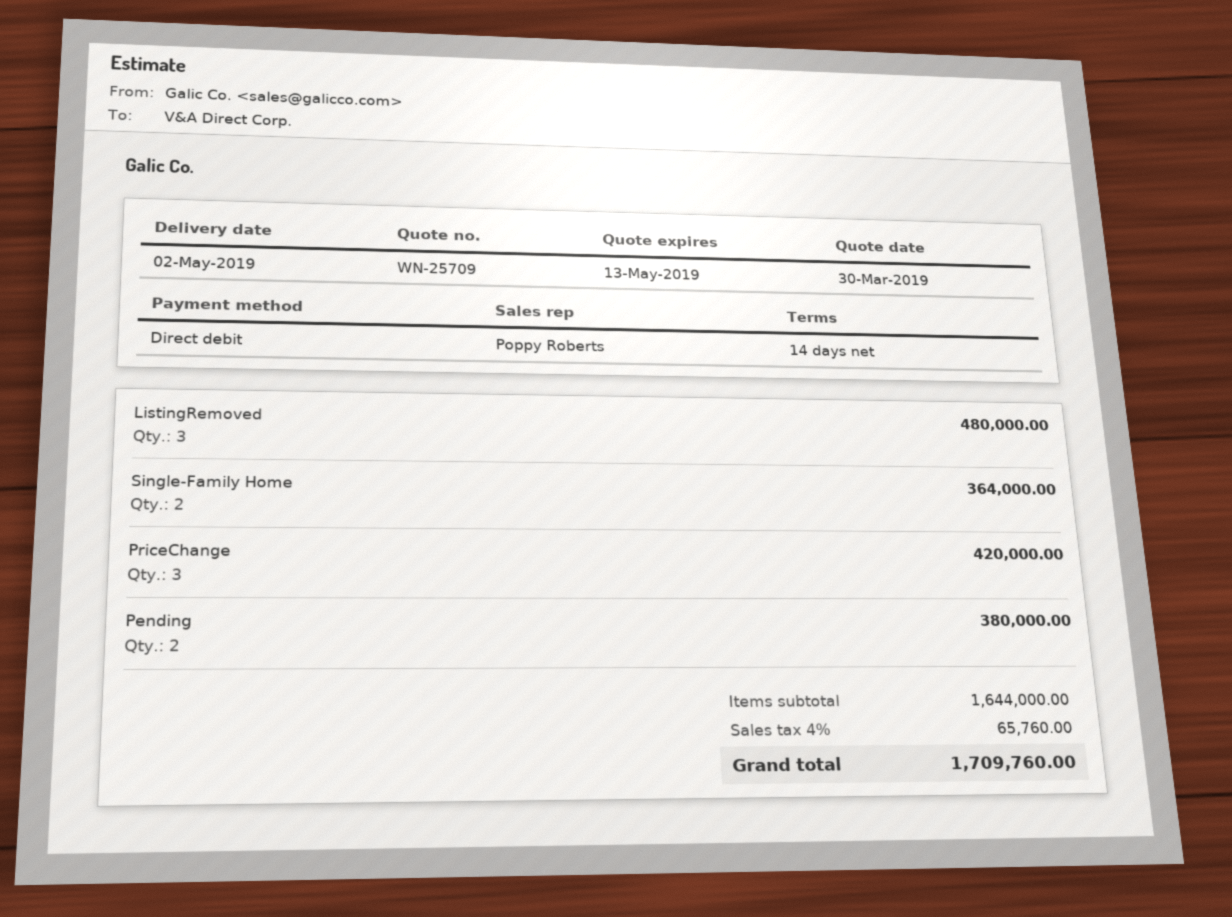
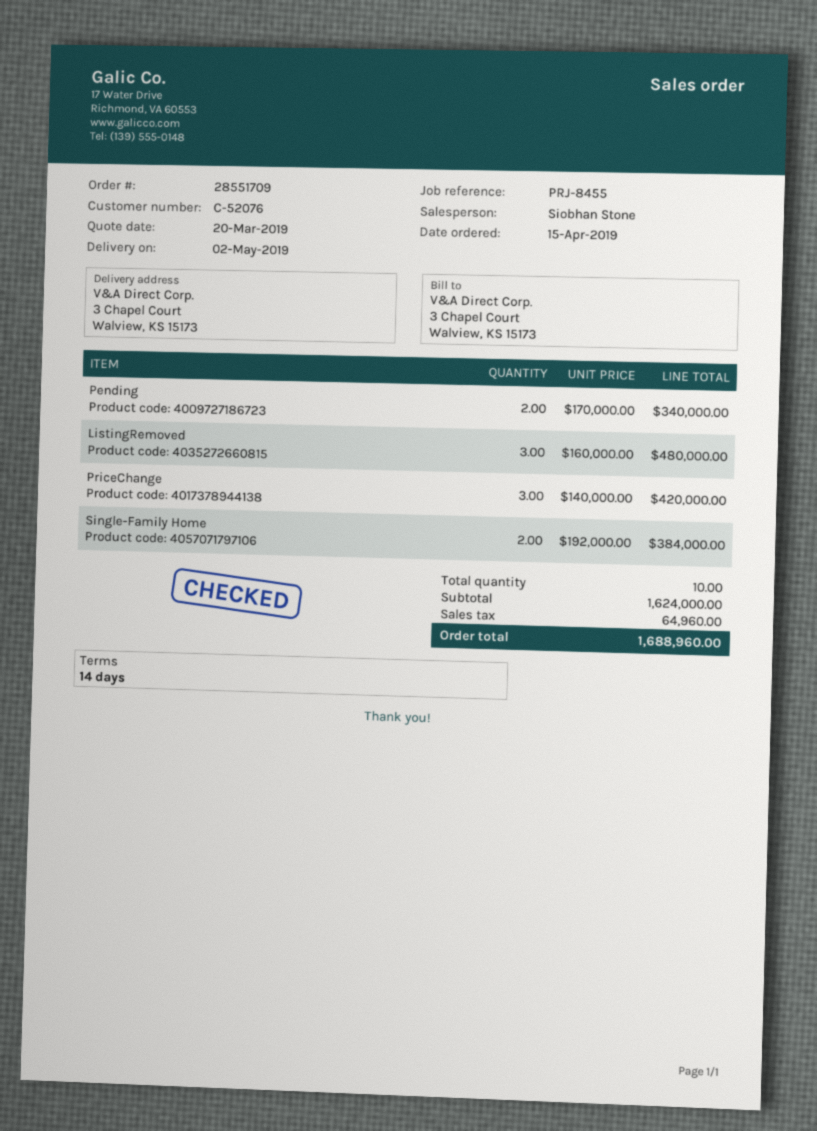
quote date: 2019-03-30 -> 2019-03-20
sales rep: Poppy Roberts -> Siobhan Stone
Single-Family Home: 2 for 364000.00 -> 2 for 384000.00
Pending: 2 for 380000.00 -> 2 for 340000.00
subtotal: 1644000.00 -> 1624000.00
tax: 65760.00 -> 64960.00
total: 1709760.00 -> 1688960.00

